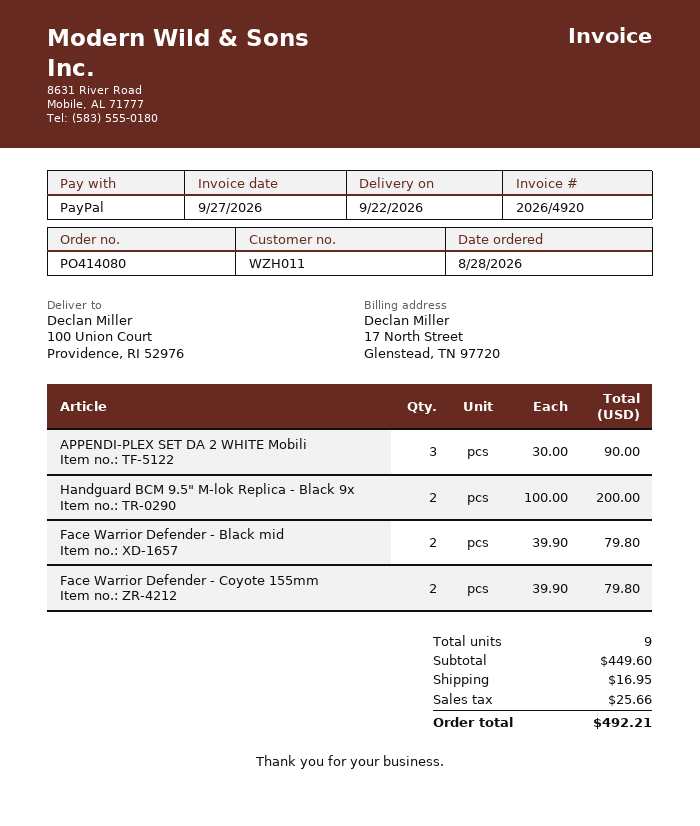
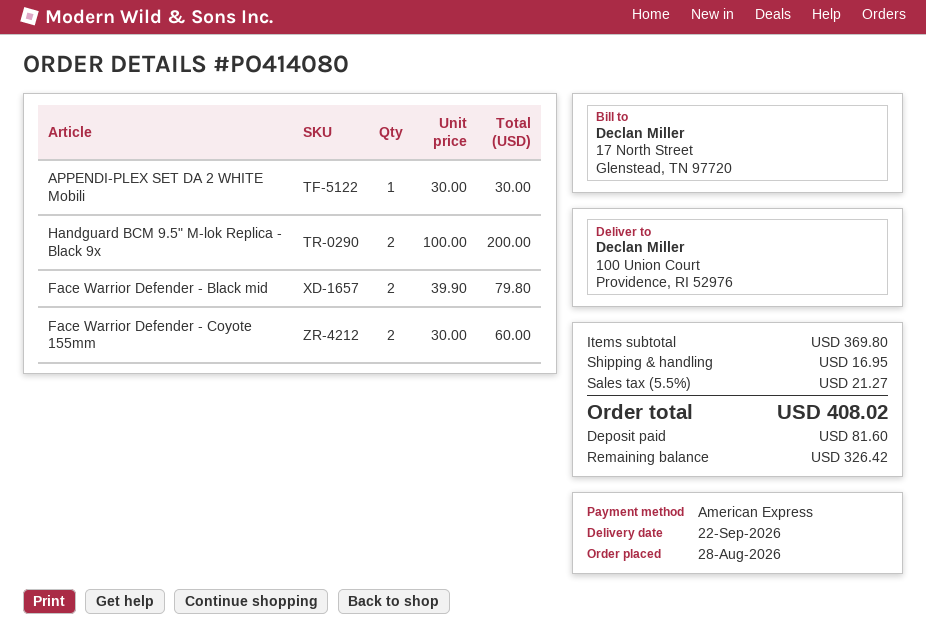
payment method: PayPal -> American Express
APPENDI-PLEX SET DA 2 WHITE Mobili: 3 x 30.00 = 90.00 -> 1 x 30.00 = 30.00
Face Warrior Defender - Coyote 155mm: 2 x 39.90 = 79.80 -> 2 x 30.00 = 60.00
subtotal: 449.60 -> 369.80
tax: 25.66 -> 21.27
total: 492.21 -> 408.02

